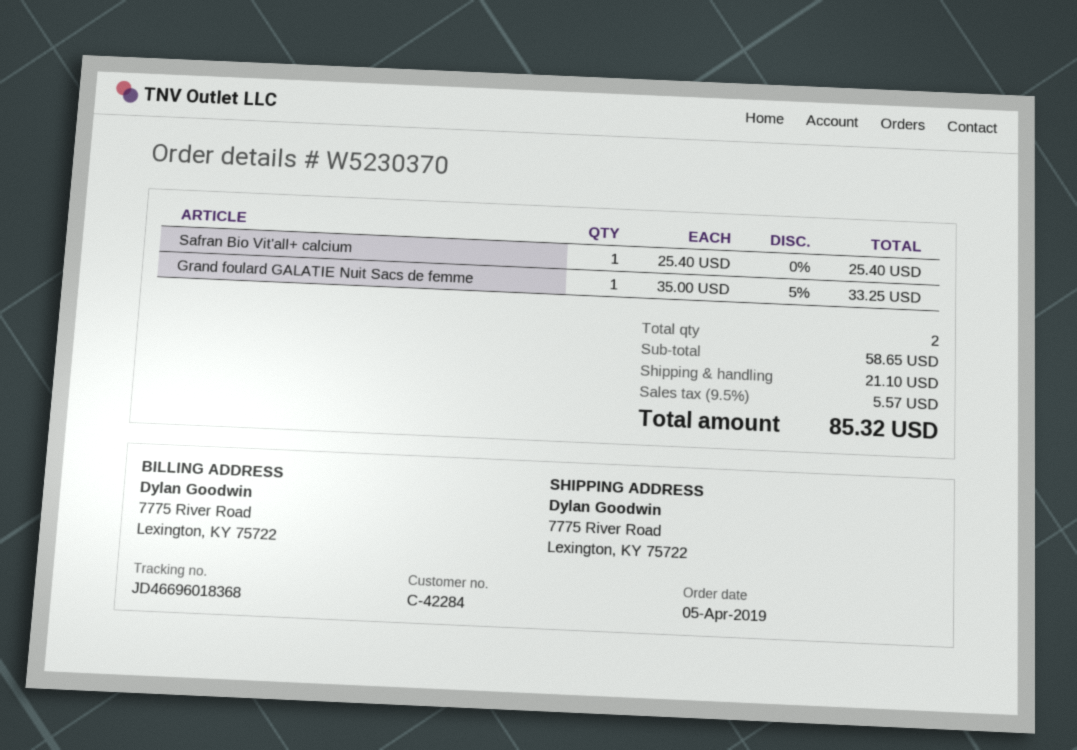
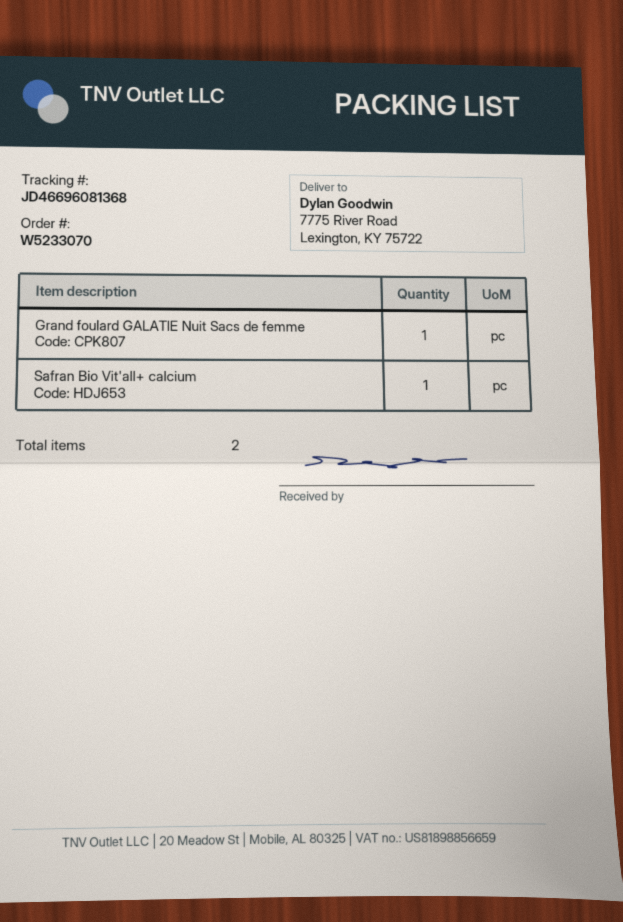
order number: W5230370 -> W5233070
tracking number: JD46696018368 -> JD46696081368

